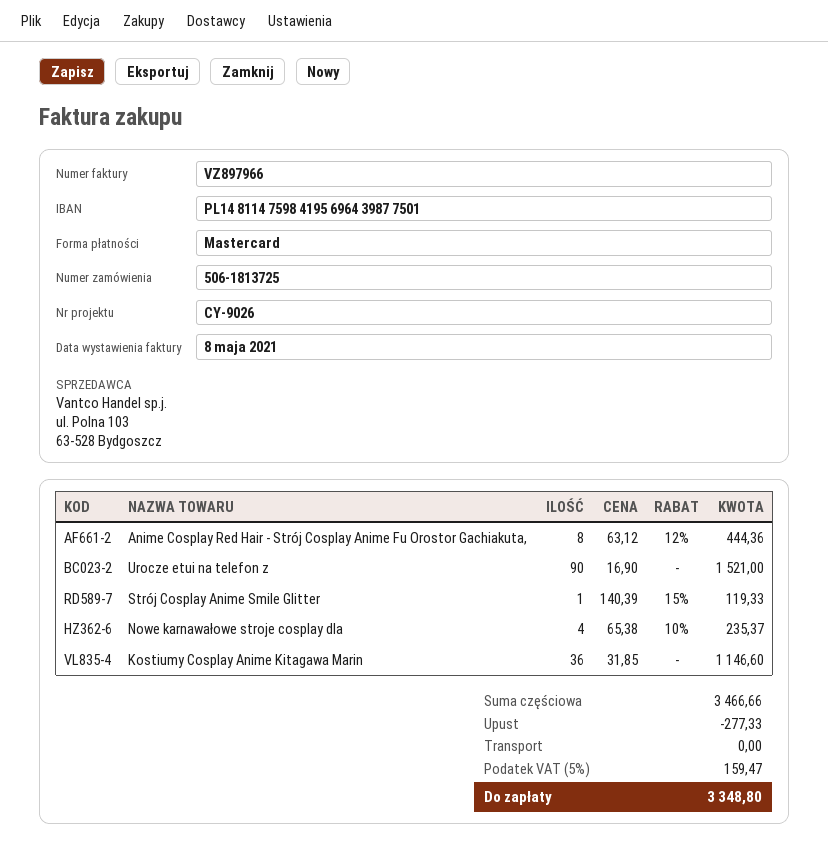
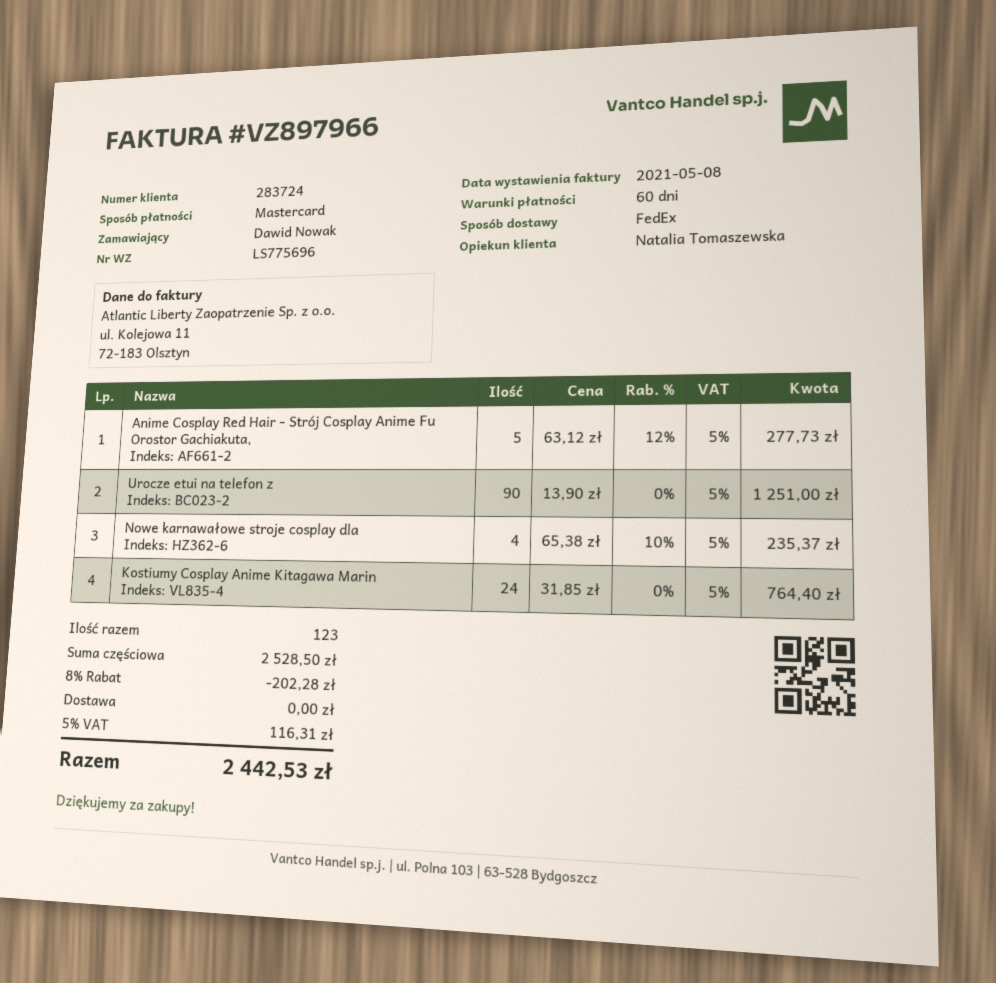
Anime Cosplay Red Hair - Strój Cosplay Anime Fu Orostor Gachiakuta,: 8 x 63.12 - 12% = 444.36 -> 5 x 63.12 - 12% = 277.73
Urocze etui na telefon z: 90 x 16.90 = 1521.00 -> 90 x 13.90 = 1251.00
Strój Cosplay Anime Smile Glitter: 1 x 140.39 - 15% = 119.33 -> none
Kostiumy Cosplay Anime Kitagawa Marin: 36 x 31.85 = 1146.60 -> 24 x 31.85 = 764.40
subtotal: 3466.66 -> 2528.50
discount: 277.33 -> 202.28
tax: 5% = 159.47 -> 5% = 116.31
total: 3348.80 -> 2442.53

